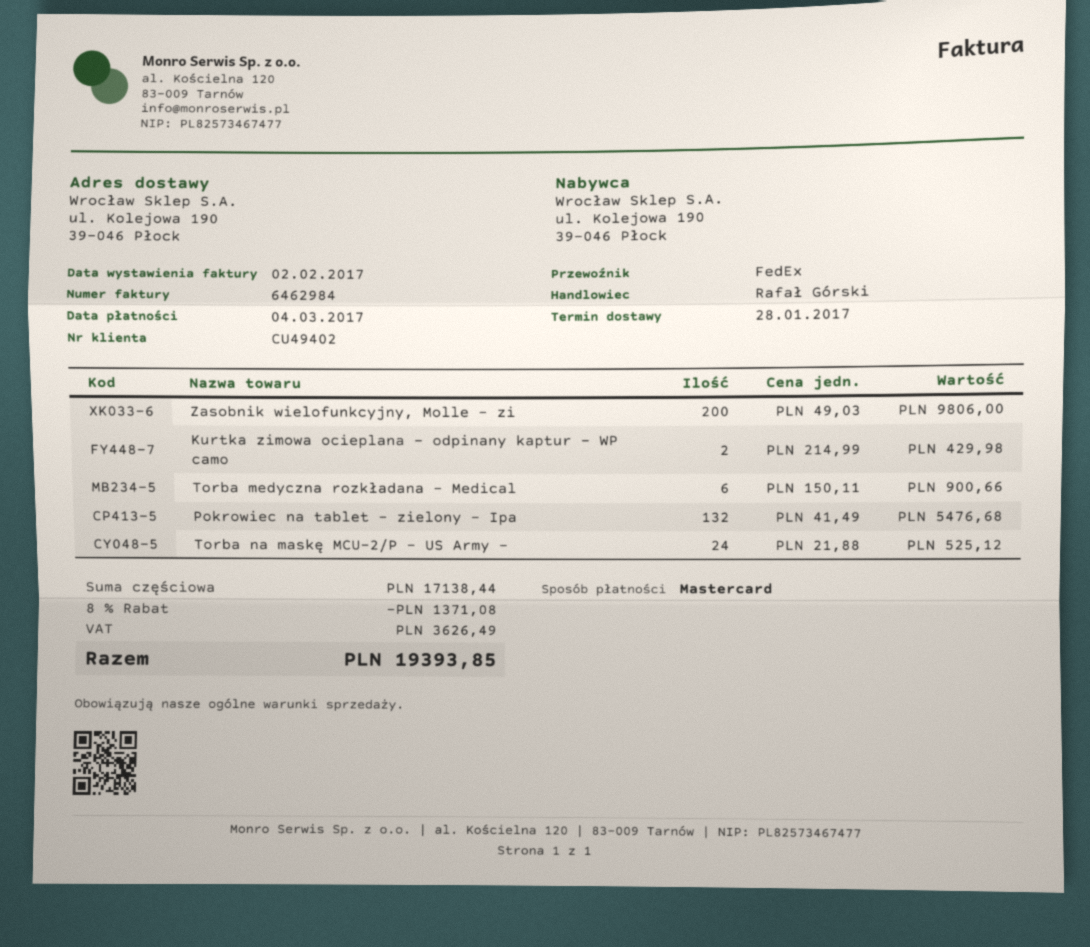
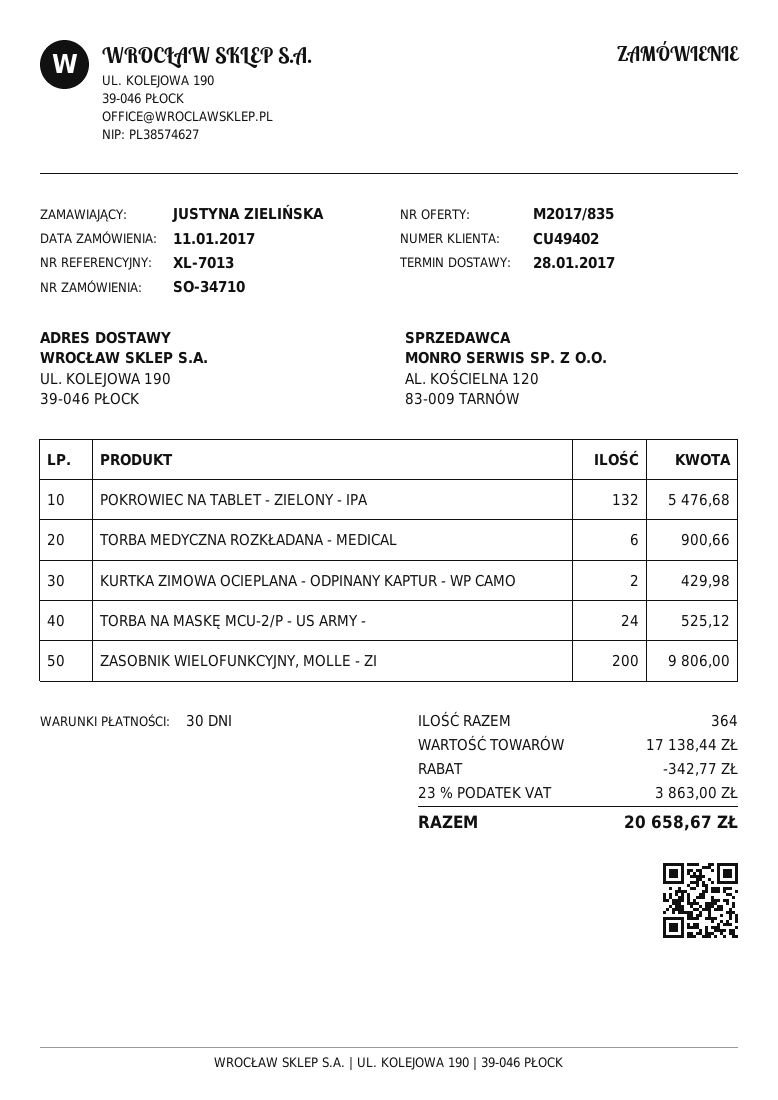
discount: 1371.08 -> 342.77
tax: 3626.49 -> 3863.00
total: 19393.85 -> 20658.67

